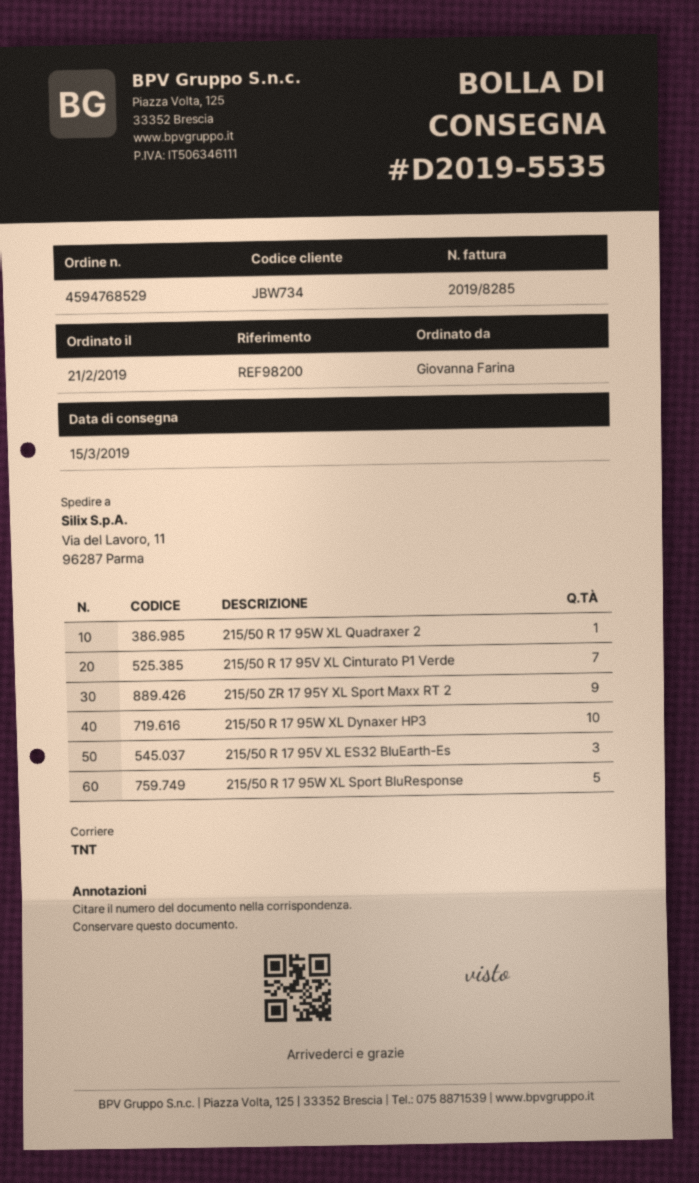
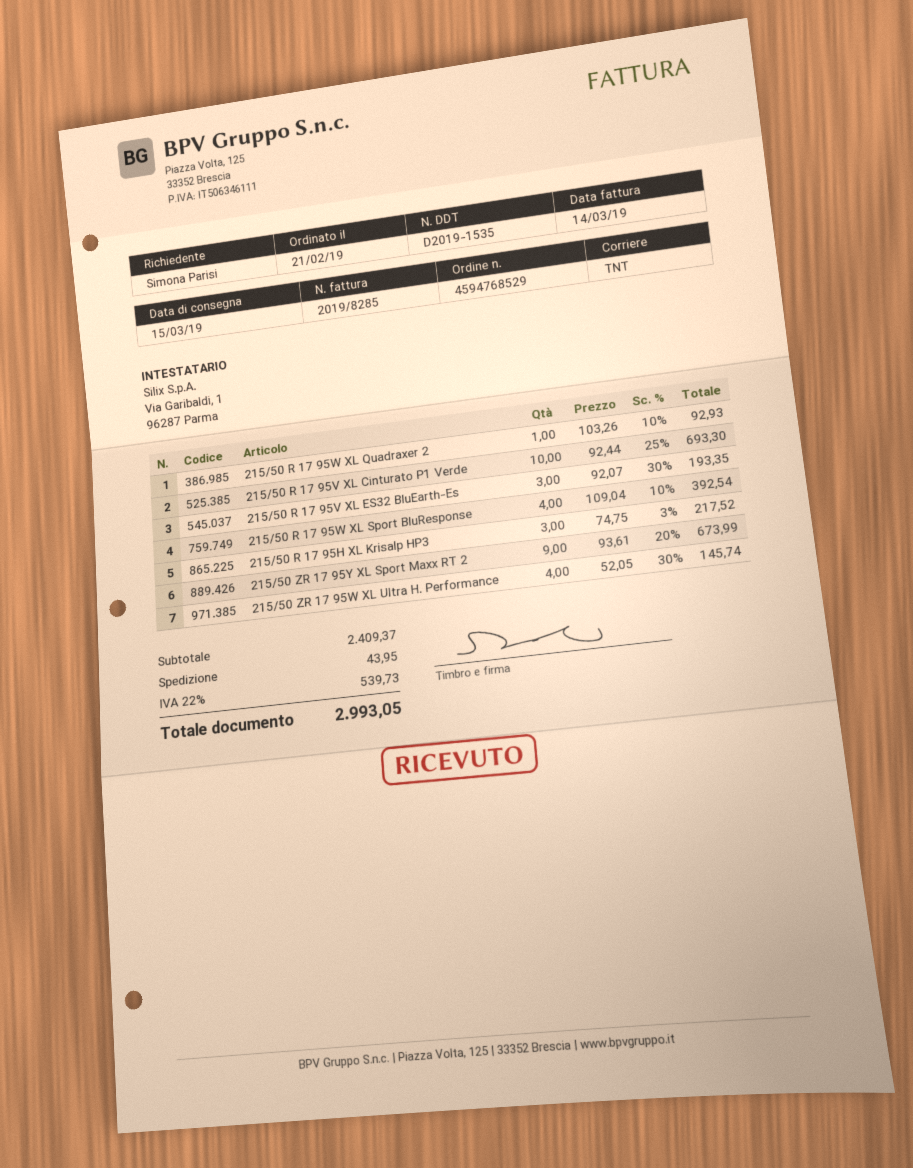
delivery note number: D2019-5535 -> D2019-1535
ordered by: Giovanna Farina -> Simona Parisi
215/50 R 17 95V XL Cinturato P1 Verde: 7 -> 10
215/50 R 17 95W XL Dynaxer HP3: 10 -> none
215/50 R 17 95W XL Sport BluResponse: 5 -> 4
215/50 R 17 95H XL Krisalp HP3: none -> 3
215/50 ZR 17 95W XL Ultra H. Performance: none -> 4

